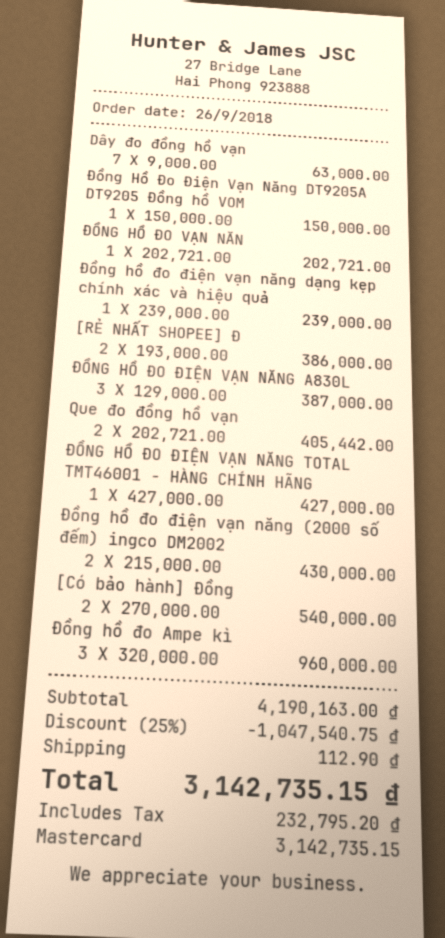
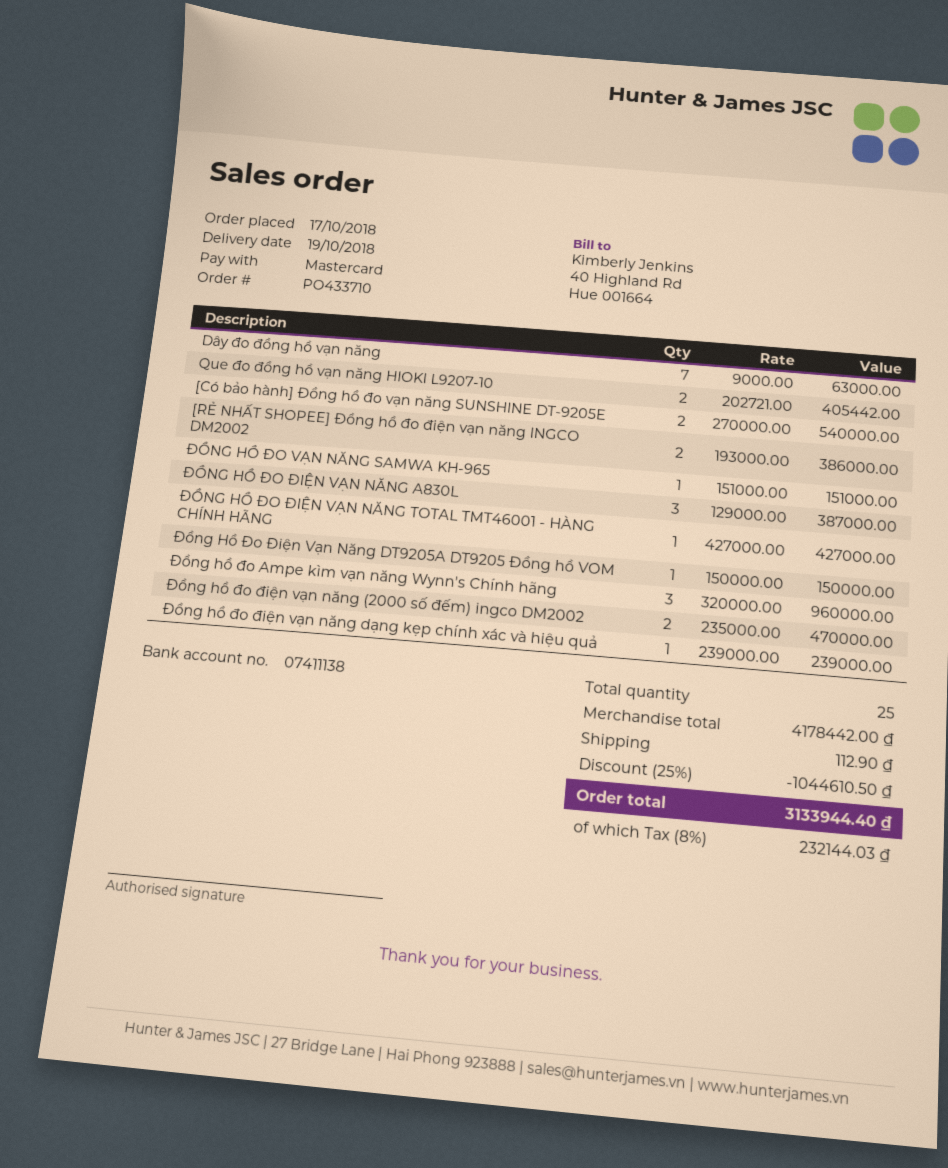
order date: 2018-09-26 -> 2018-10-17
ĐỒNG HỒ ĐO VẠN NĂN: 1 x 202721.00 = 202721.00 -> 1 x 151000.00 = 151000.00
Đồng hồ đo điện vạn năng (2000 số đếm) ingco DM2002: 2 x 215000.00 = 430000.00 -> 2 x 235000.00 = 470000.00
subtotal: 4190163.00 -> 4178442.00
discount: 25% = 1047540.75 -> 25% = 1044610.50
tax: 232795.20 -> 232144.03
total: 3142735.15 -> 3133944.40

